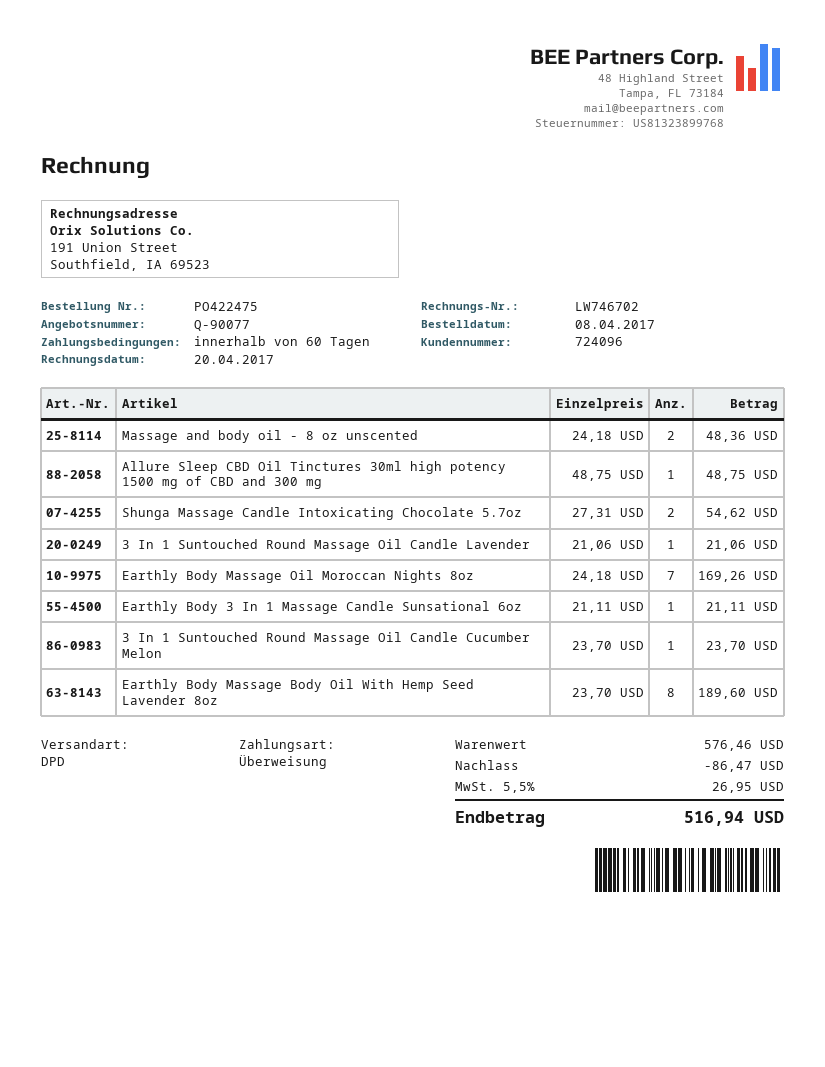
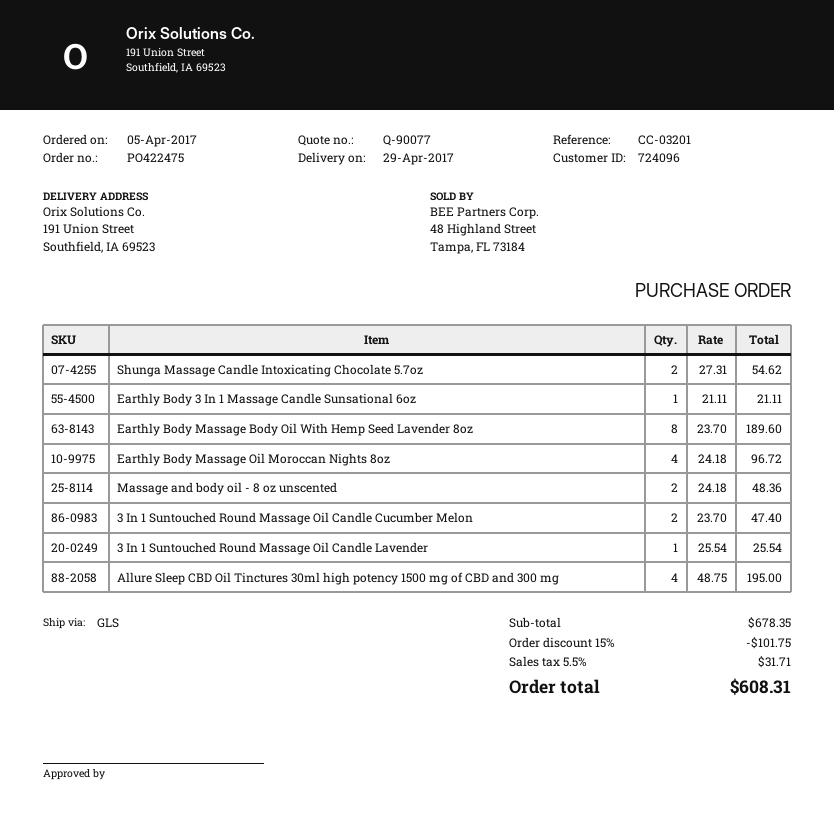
order date: 2017-04-08 -> 2017-04-05
shipping method: DPD -> GLS
Allure Sleep CBD Oil Tinctures 30ml high potency 1500 mg of CBD and 300 mg: 1 x 48.75 = 48.75 -> 4 x 48.75 = 195.00
3 In 1 Suntouched Round Massage Oil Candle Lavender: 1 x 21.06 = 21.06 -> 1 x 25.54 = 25.54
Earthly Body Massage Oil Moroccan Nights 8oz: 7 x 24.18 = 169.26 -> 4 x 24.18 = 96.72
3 In 1 Suntouched Round Massage Oil Candle Cucumber Melon: 1 x 23.70 = 23.70 -> 2 x 23.70 = 47.40
subtotal: 576.46 -> 678.35
discount: 86.47 -> 101.75
tax: 5.5% = 26.95 -> 5.5% = 31.71
total: 516.94 -> 608.31

